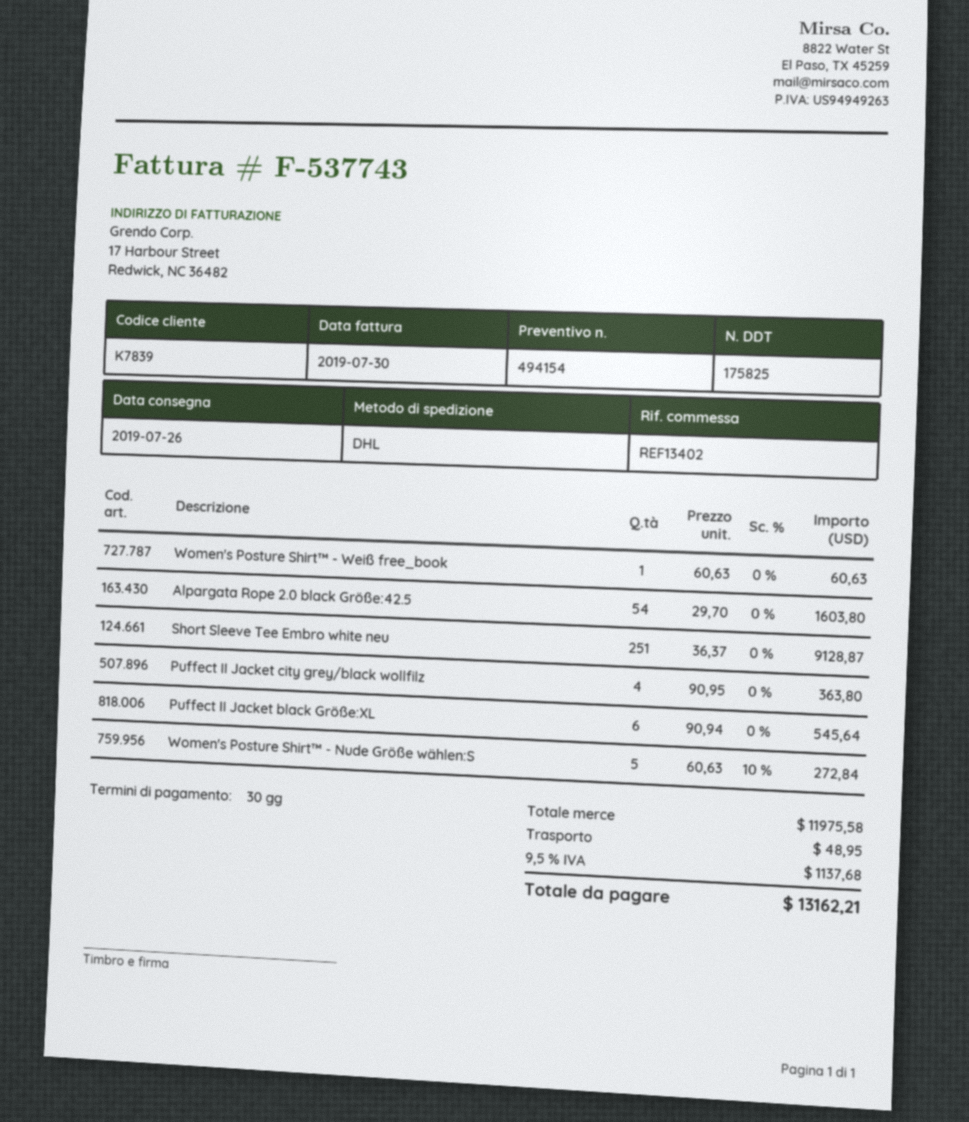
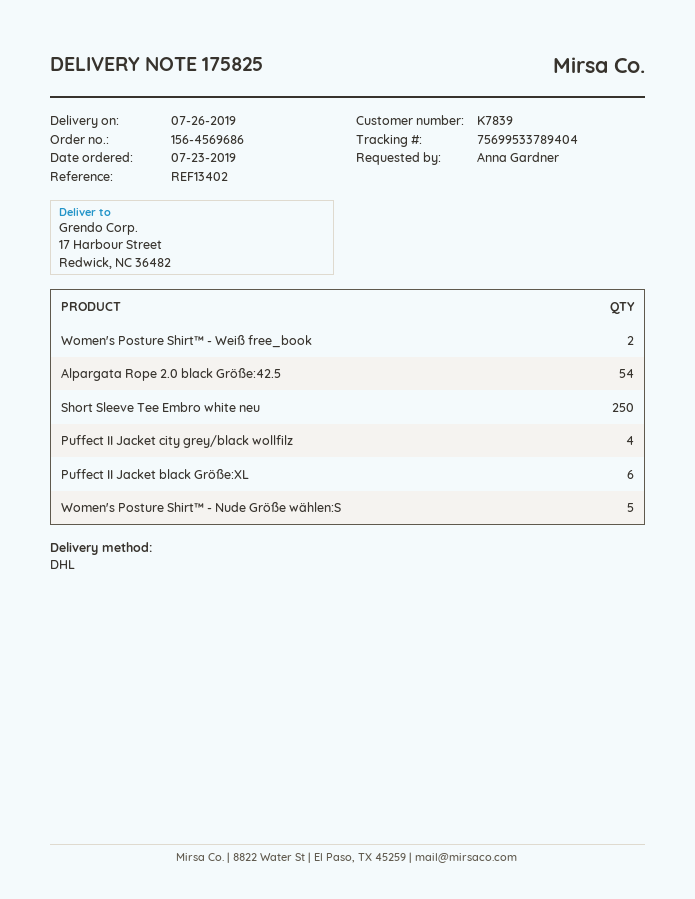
Women's Posture Shirt™ - Weiß free_book: 1 -> 2
Short Sleeve Tee Embro white neu: 251 -> 250

